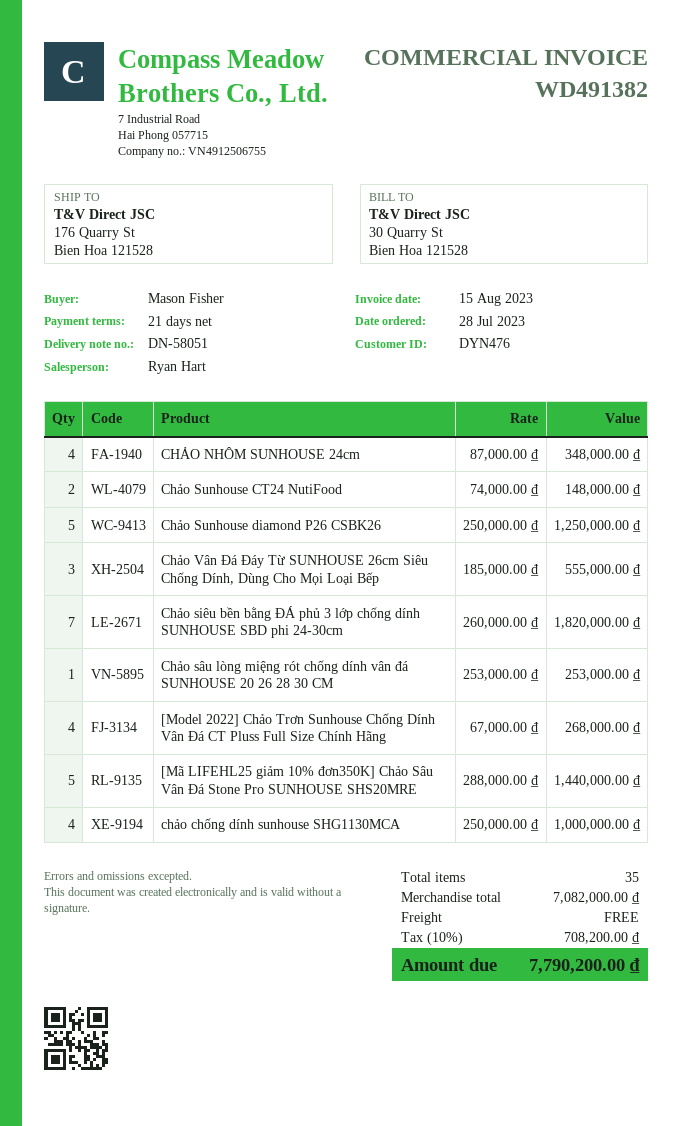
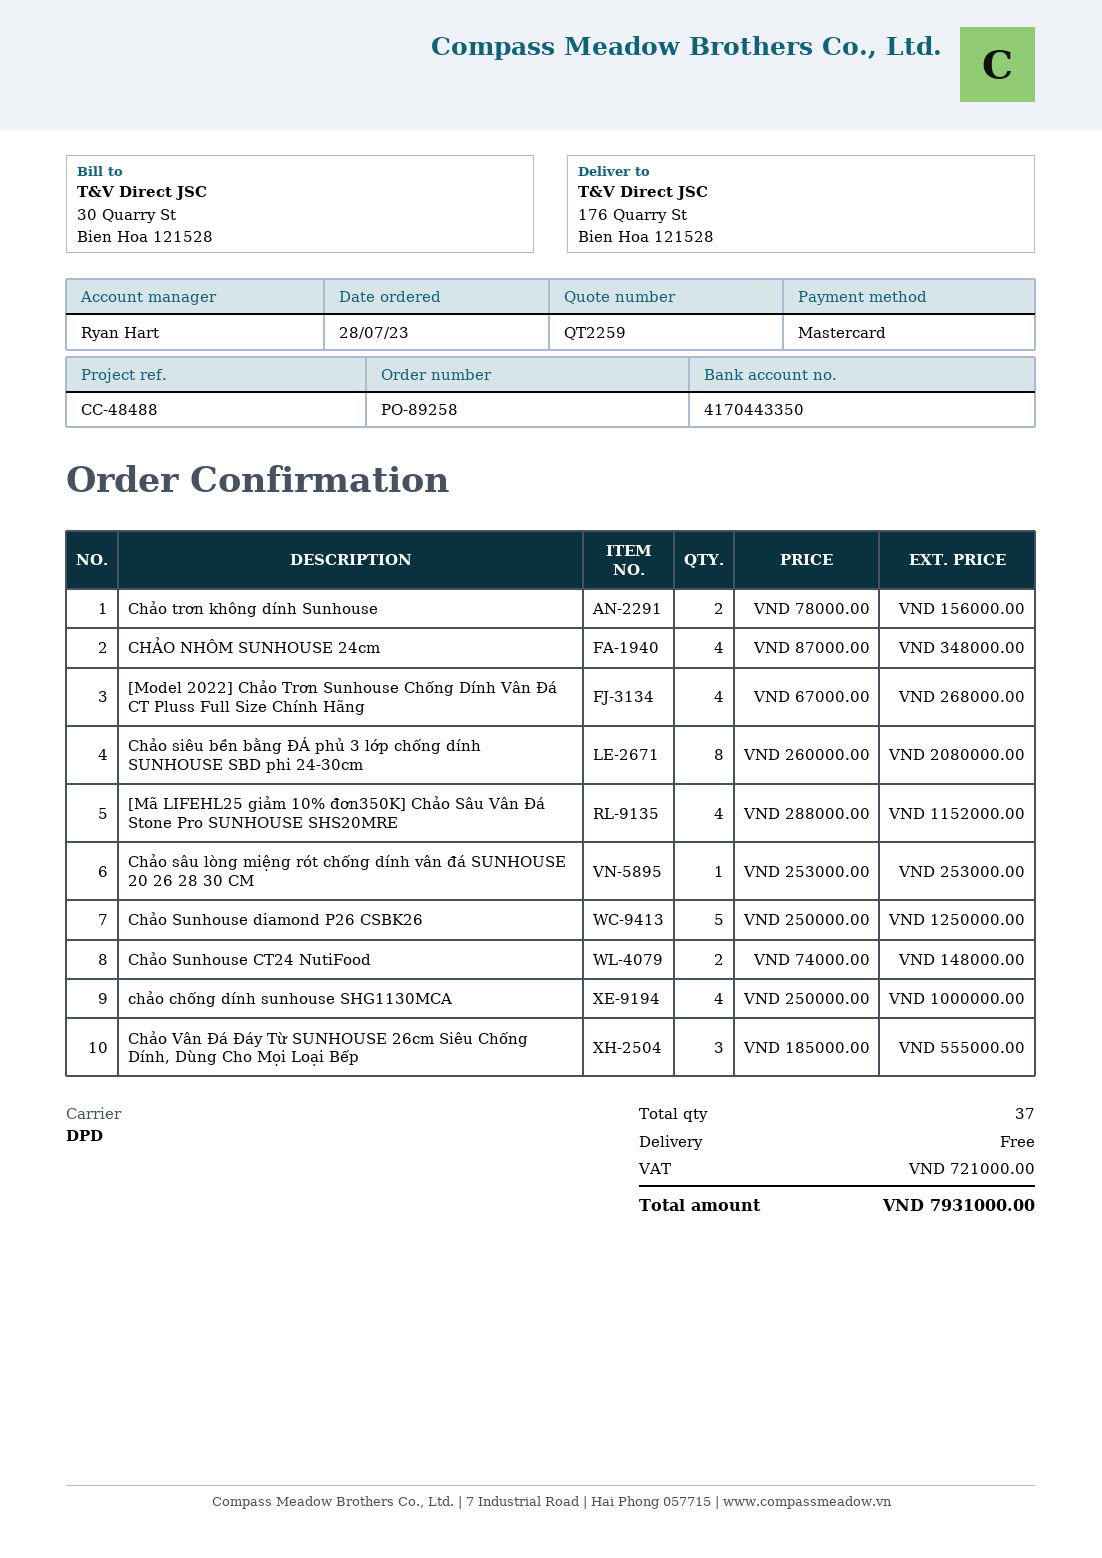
Chảo siêu bền bằng ĐÁ phủ 3 lớp chống dính SUNHOUSE SBD phi 24-30cm: 7 x 260000.00 = 1820000.00 -> 8 x 260000.00 = 2080000.00
[Mã LIFEHL25 giảm 10% đơn350K] Chảo Sâu Vân Đá Stone Pro SUNHOUSE SHS20MRE: 5 x 288000.00 = 1440000.00 -> 4 x 288000.00 = 1152000.00
Chảo trơn không dính Sunhouse: none -> 2 x 78000.00 = 156000.00
total quantity: 35 -> 37
tax: 708200.00 -> 721000.00
total: 7790200.00 -> 7931000.00

